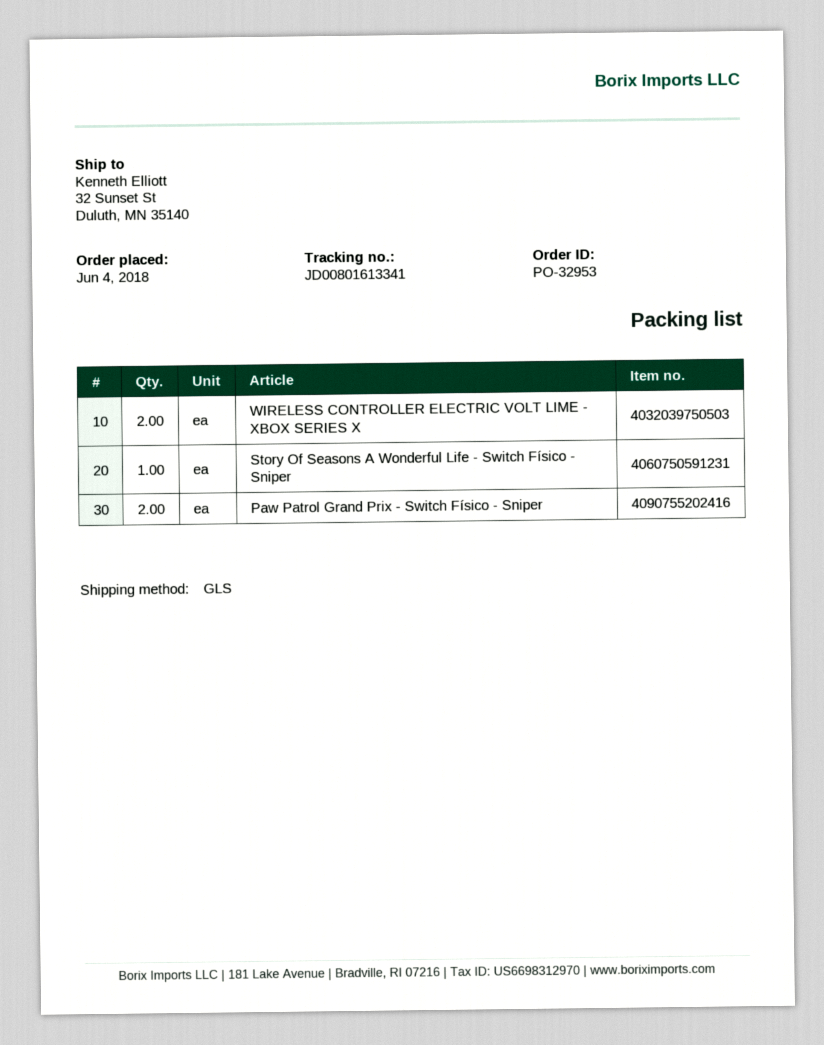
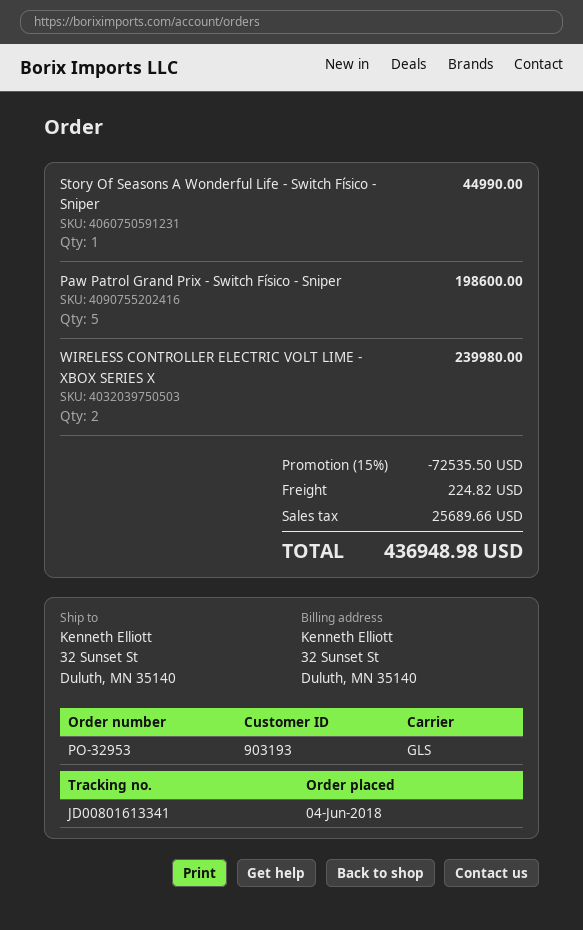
Paw Patrol Grand Prix - Switch Físico - Sniper: 2 -> 5

